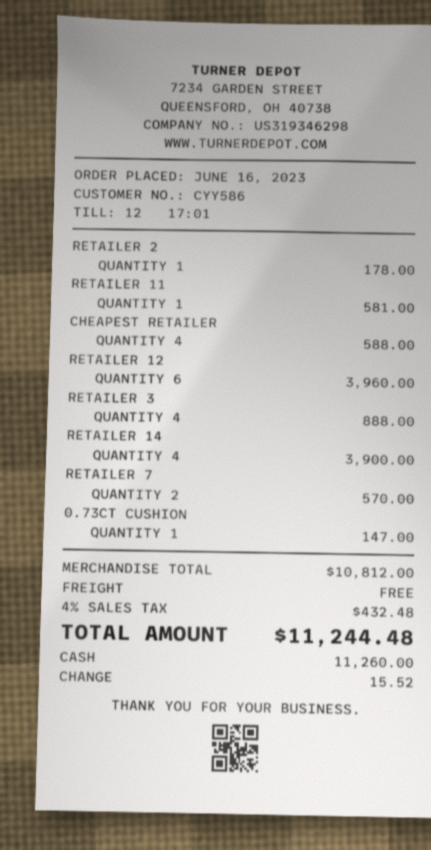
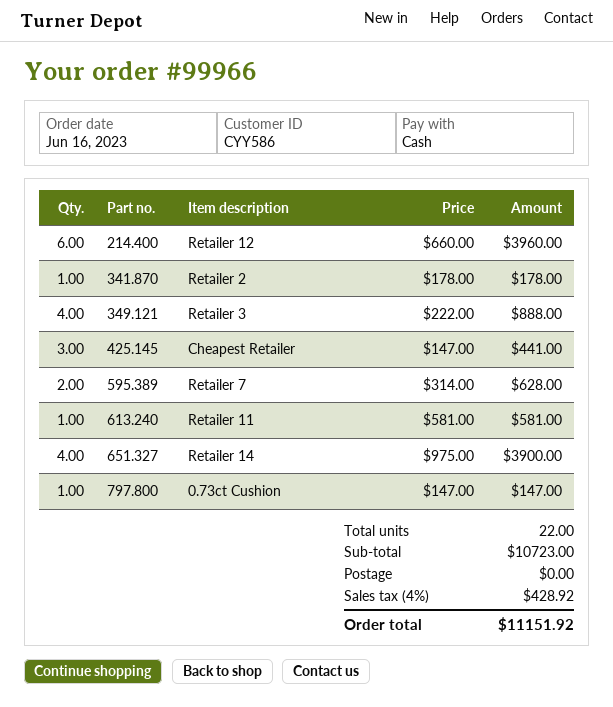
CHEAPEST RETAILER: 4 for 588.00 -> 3 for 441.00
RETAILER 7: 2 for 570.00 -> 2 for 628.00
subtotal: 10812.00 -> 10723.00
tax: 4% = 432.48 -> 4% = 428.92
total: 11244.48 -> 11151.92

